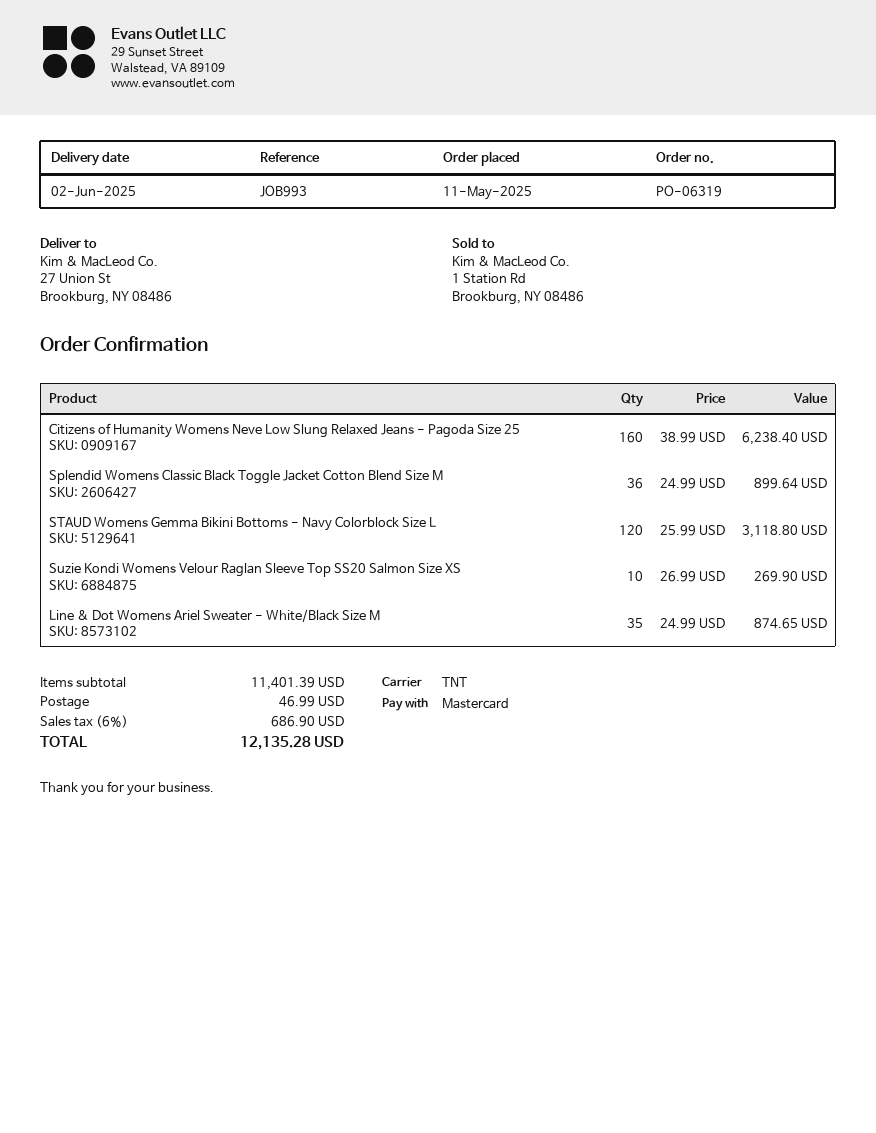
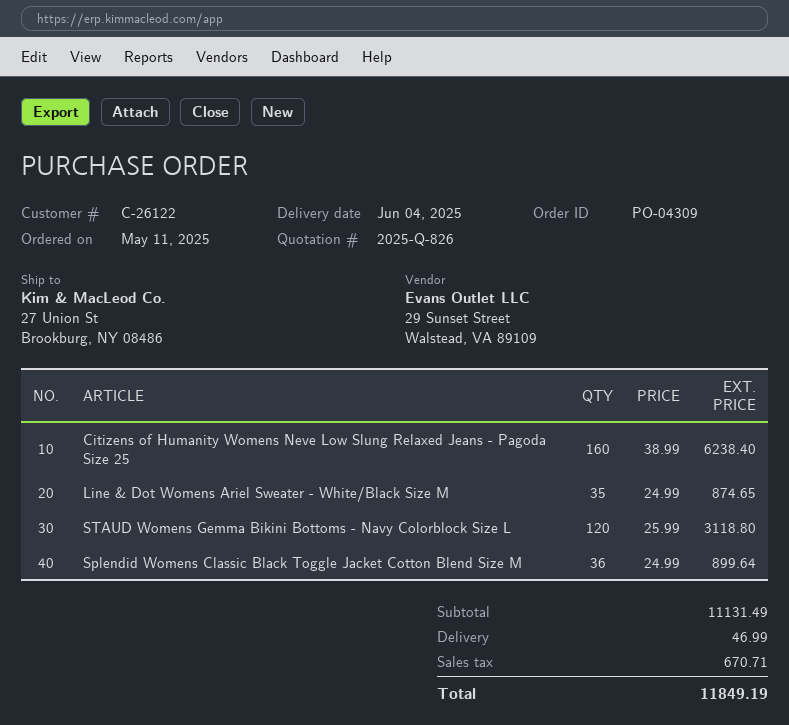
order number: PO-06319 -> PO-04309
delivery date: 2025-06-02 -> 2025-06-04
Suzie Kondi Womens Velour Raglan Sleeve Top SS20 Salmon Size XS: 10 x 26.99 = 269.90 -> none
subtotal: 11401.39 -> 11131.49
tax: 686.90 -> 670.71
total: 12135.28 -> 11849.19

